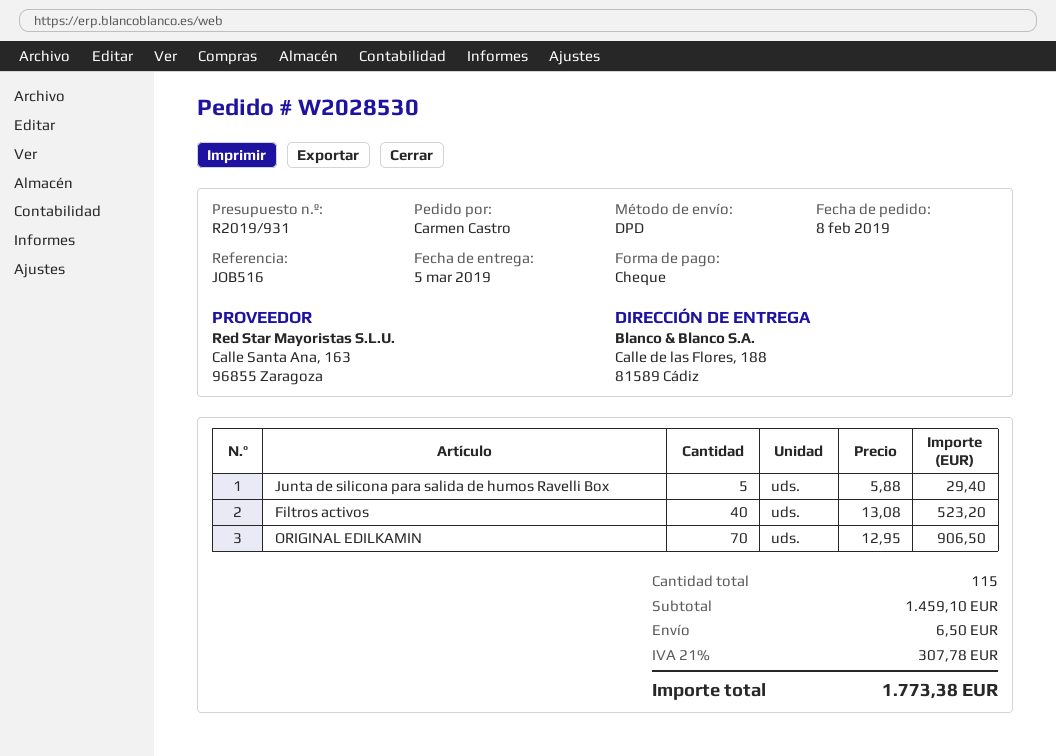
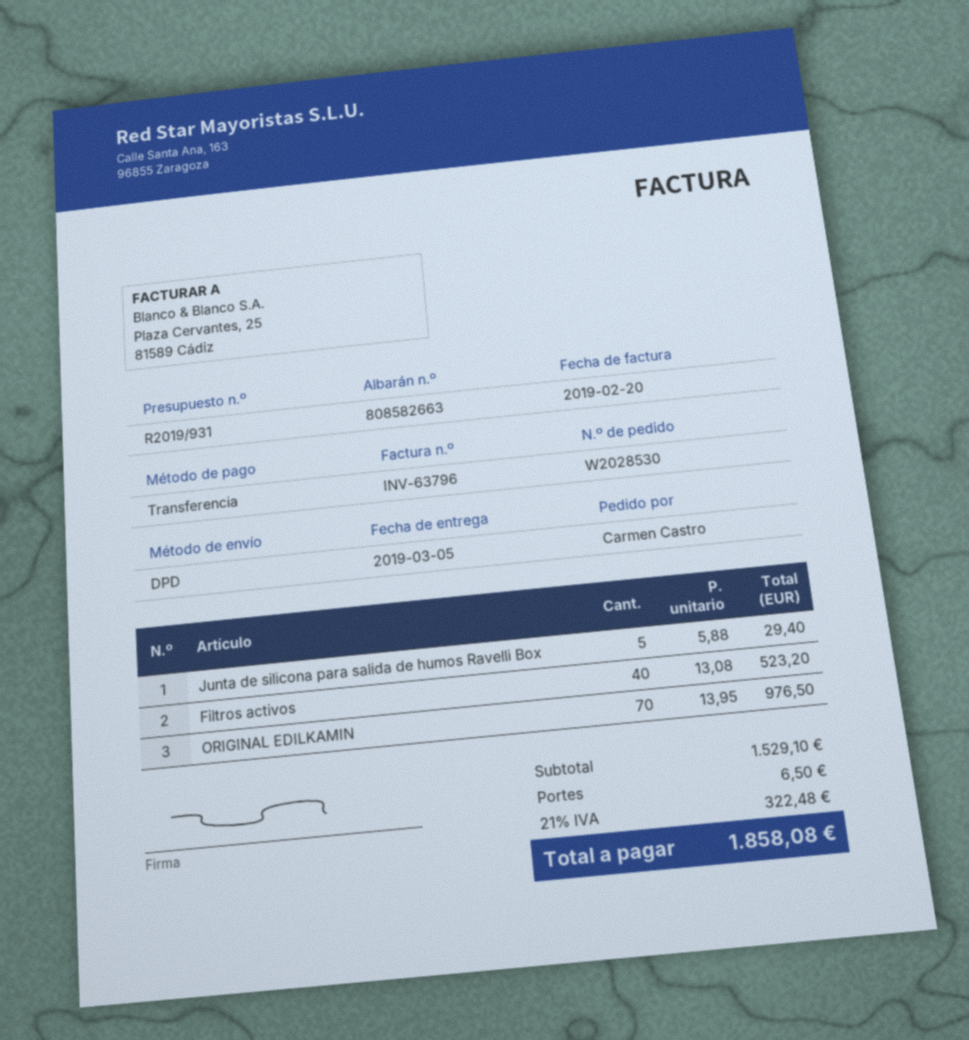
payment method: cheque -> bank transfer
ORIGINAL EDILKAMIN: 70 x 12.95 = 906.50 -> 70 x 13.95 = 976.50
subtotal: 1459.10 -> 1529.10
tax: 21% = 307.78 -> 21% = 322.48
total: 1773.38 -> 1858.08

